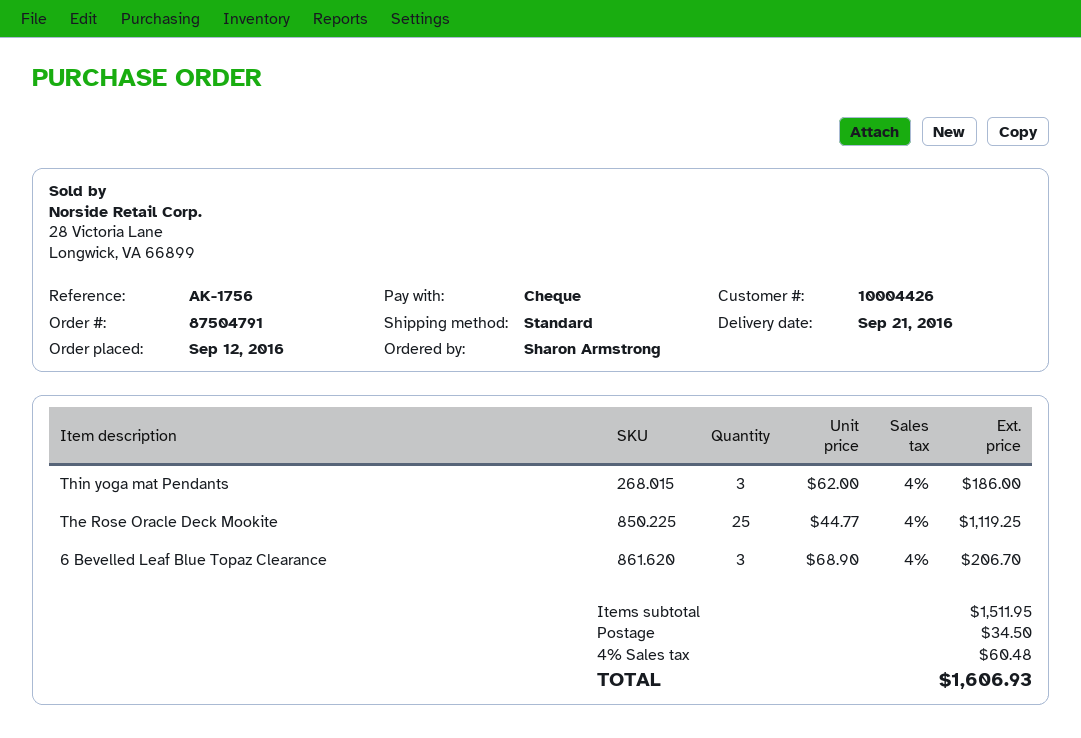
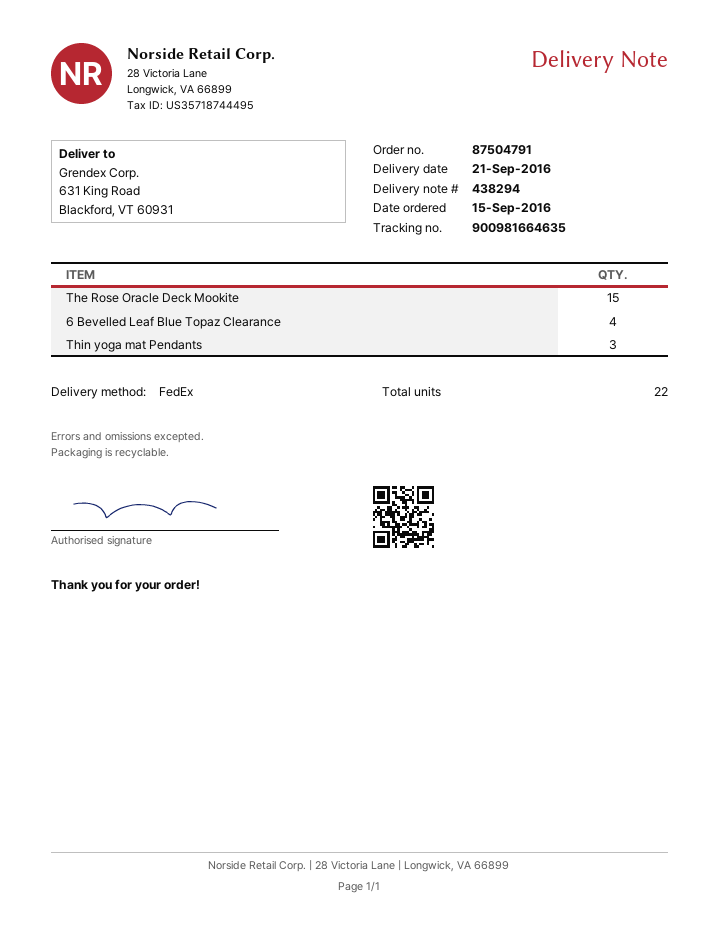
order date: 2016-09-12 -> 2016-09-15
shipping method: standard -> FedEx
The Rose Oracle Deck Mookite: 25 -> 15
6 Bevelled Leaf Blue Topaz Clearance: 3 -> 4

